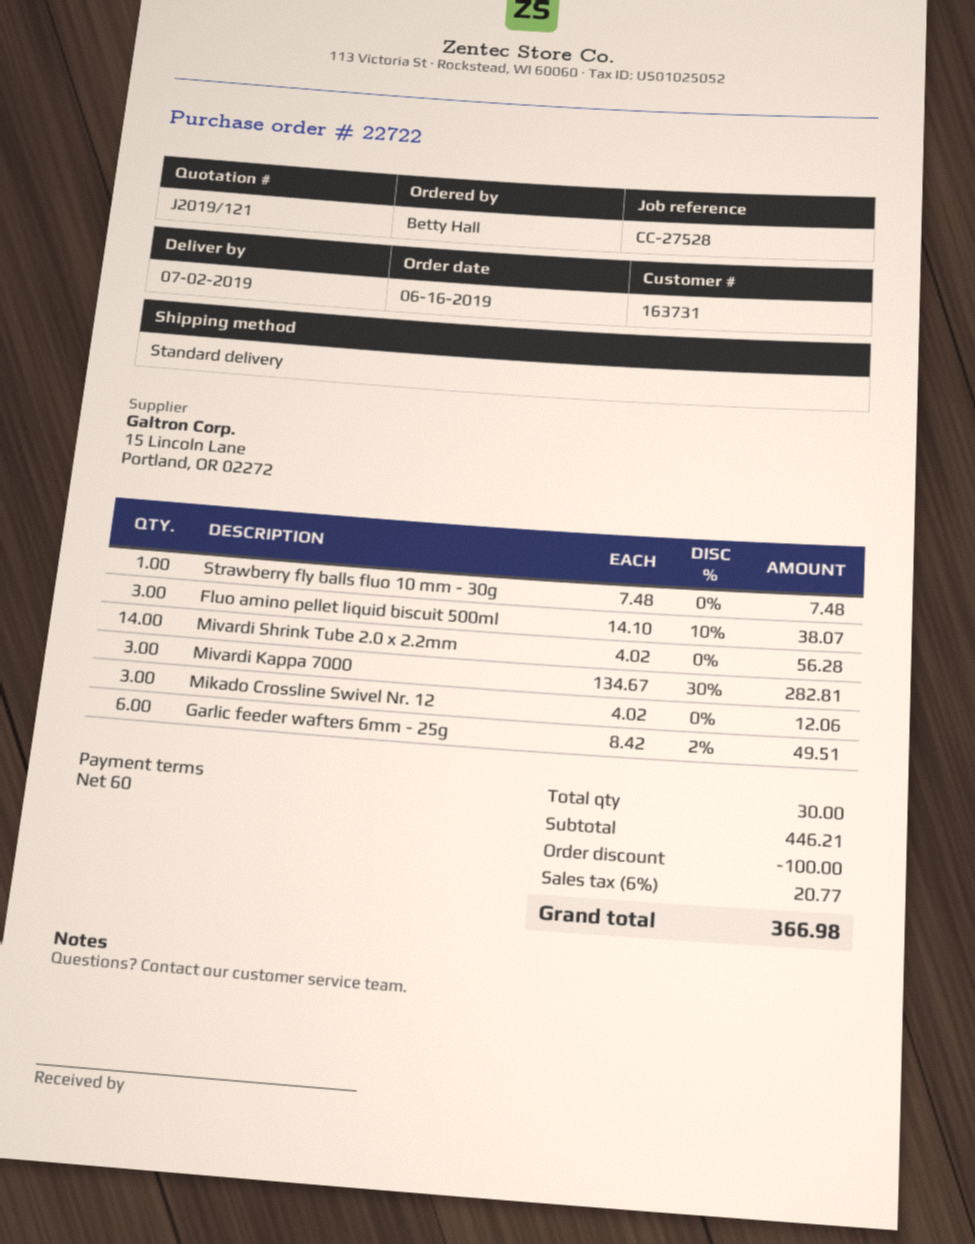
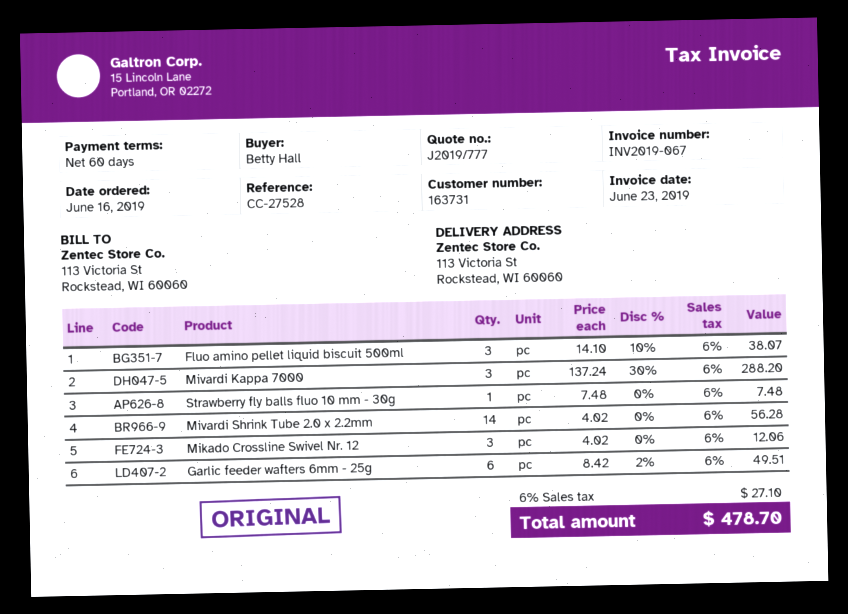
quote number: J2019/121 -> J2019/777
Mivardi Kappa 7000: 3 x 134.67 - 30% = 282.81 -> 3 x 137.24 - 30% = 288.20
discount: 100.00 -> none
tax: 6% = 20.77 -> 6% = 27.10
total: 366.98 -> 478.70

